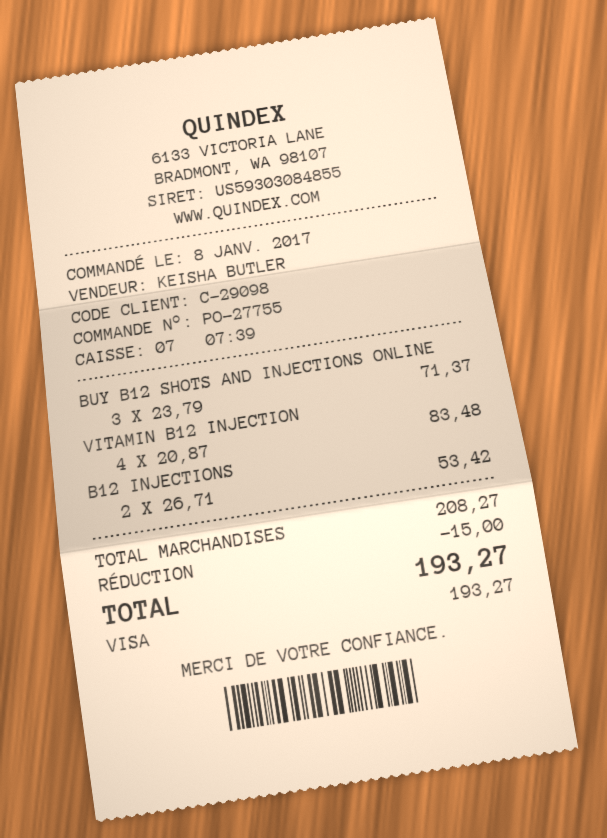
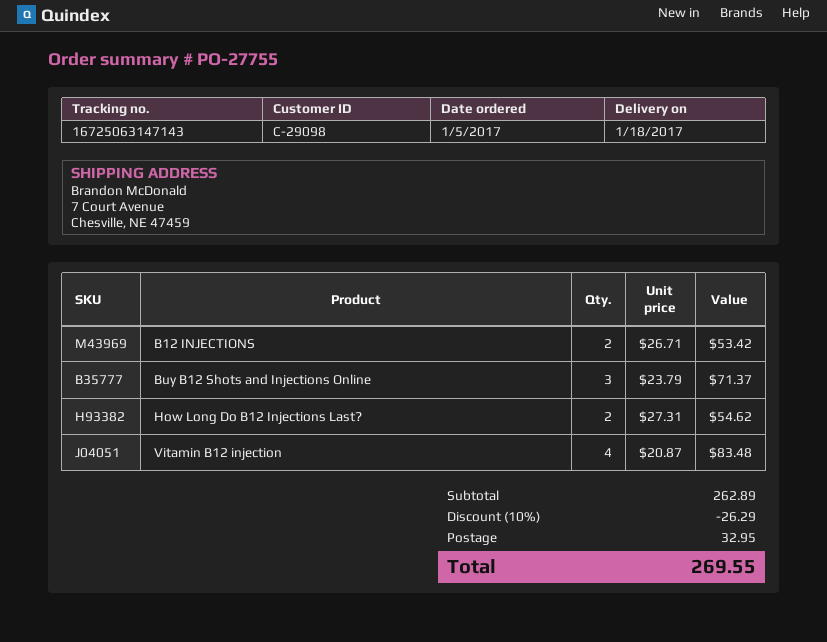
order date: 2017-01-08 -> 2017-01-05
How Long Do B12 Injections Last?: none -> 2 x 27.31 = 54.62
subtotal: 208.27 -> 262.89
discount: 15.00 -> 26.29
shipping: none -> 32.95
total: 193.27 -> 269.55

